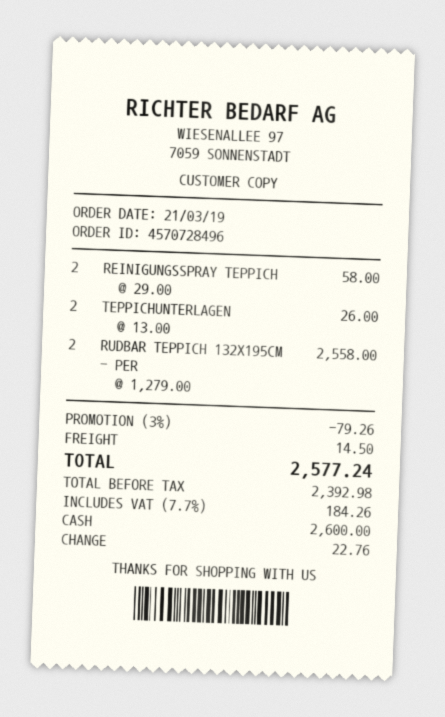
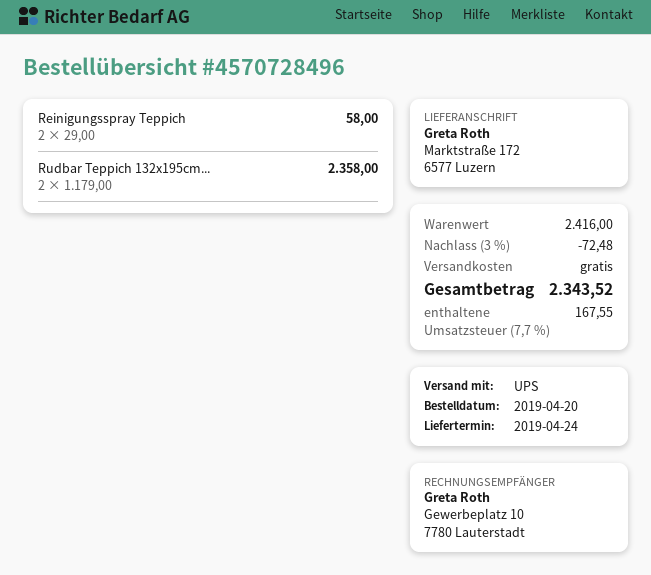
order date: 2019-03-21 -> 2019-04-20
TEPPICHUNTERLAGEN: 2 x 13.00 = 26.00 -> none
RUDBAR TEPPICH 132X195CM - PER: 2 x 1279.00 = 2558.00 -> 2 x 1179.00 = 2358.00
discount: 3% = 79.26 -> 3% = 72.48
shipping: 14.50 -> 0.00
tax: 7.7% = 184.26 -> 7.7% = 167.55
total: 2577.24 -> 2343.52

